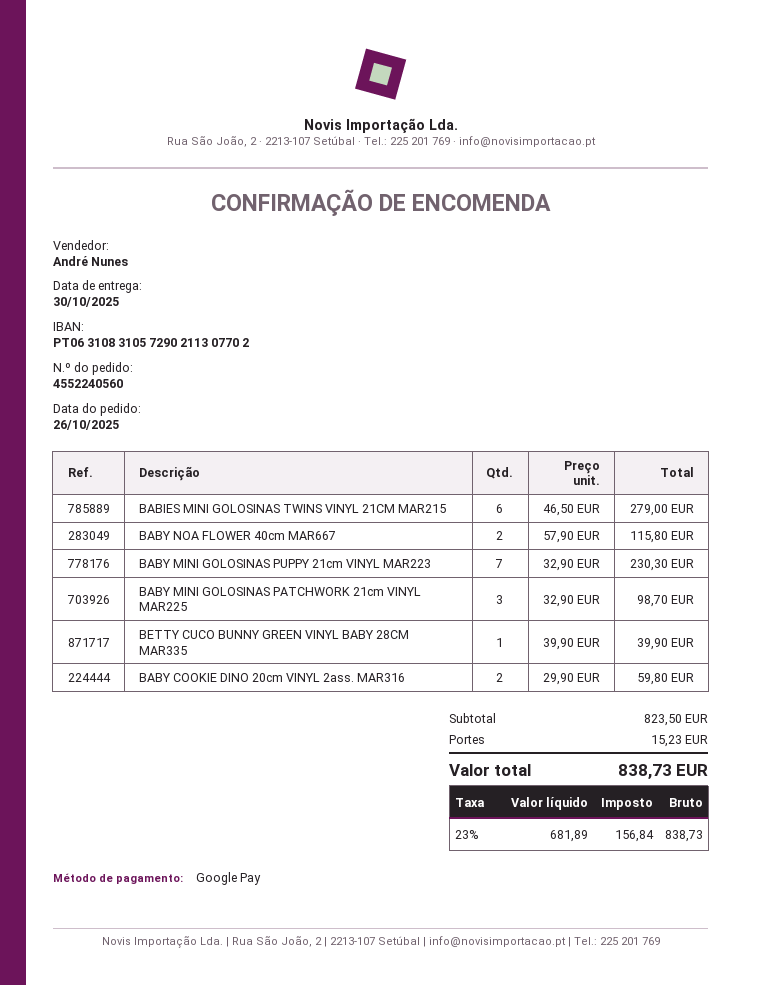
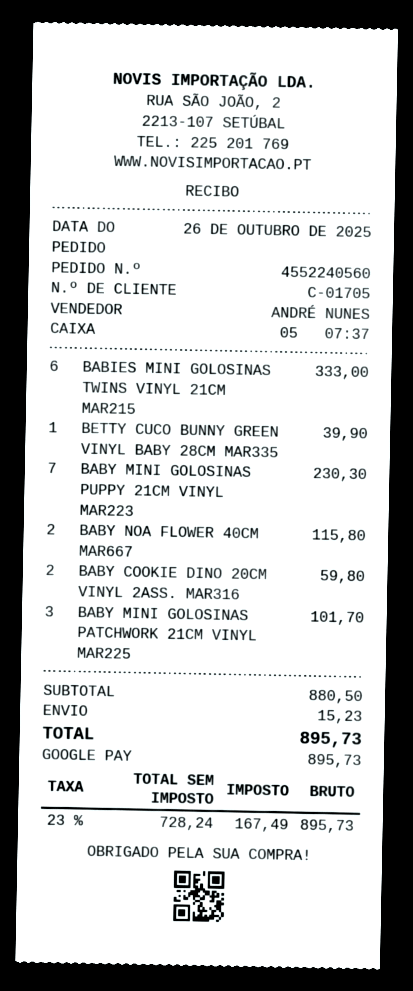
BABIES MINI GOLOSINAS TWINS VINYL 21CM MAR215: 6 for 279.00 -> 6 for 333.00
BABY MINI GOLOSINAS PATCHWORK 21cm VINYL MAR225: 3 for 98.70 -> 3 for 101.70
subtotal: 823.50 -> 880.50
net: 681.89 -> 728.24
tax: 23% = 156.84 -> 23% = 167.49
total: 838.73 -> 895.73

